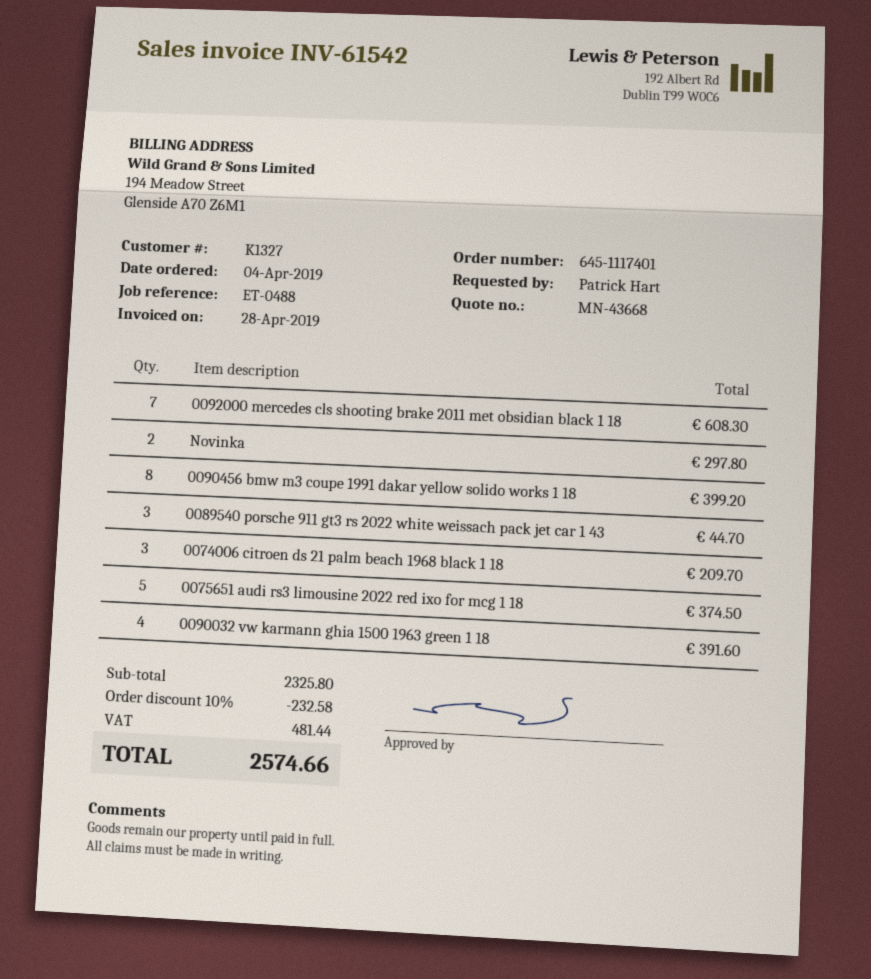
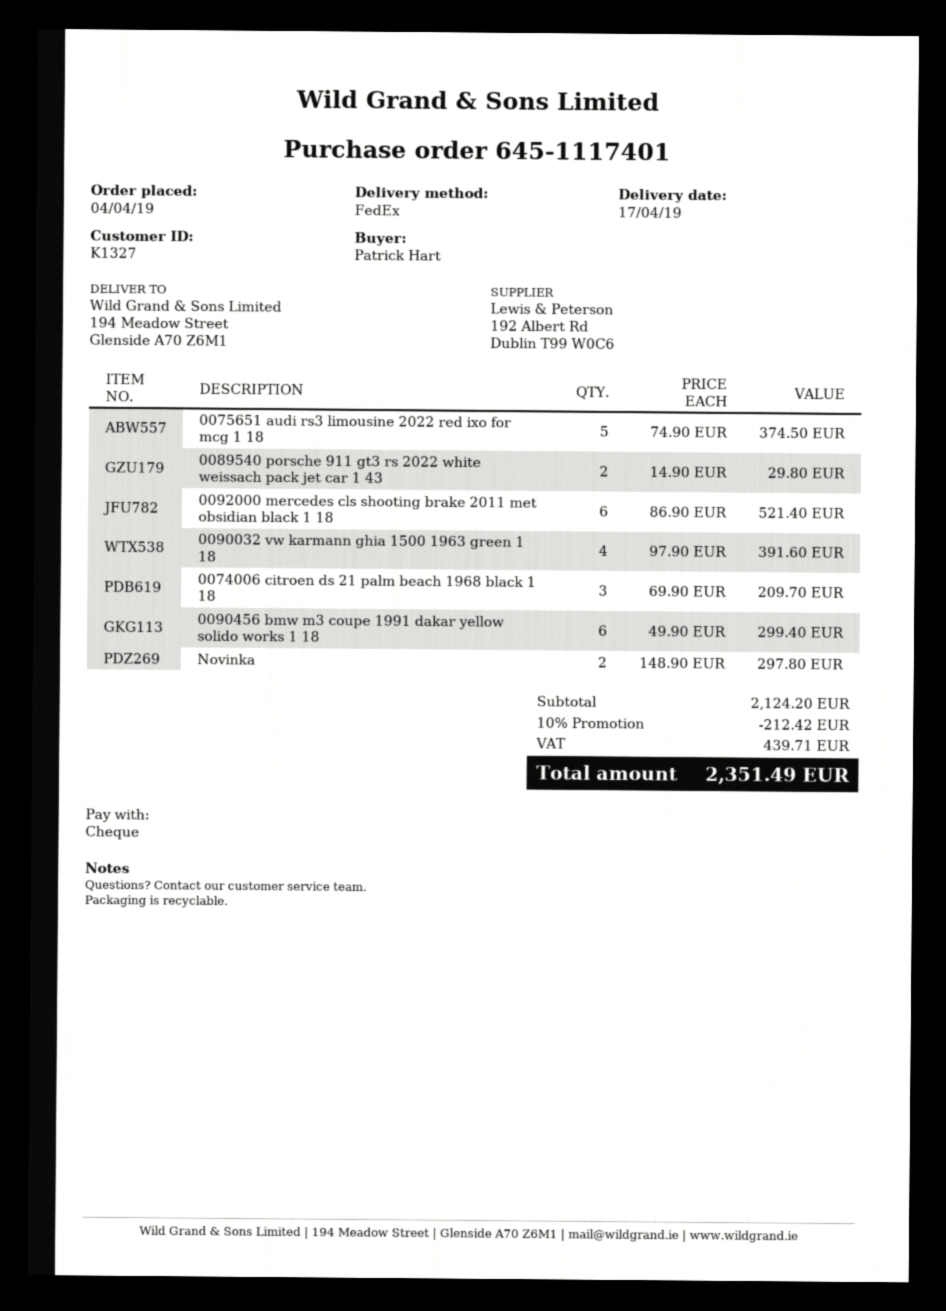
0092000 mercedes cls shooting brake 2011 met obsidian black 1 18: 7 for 608.30 -> 6 for 521.40
0090456 bmw m3 coupe 1991 dakar yellow solido works 1 18: 8 for 399.20 -> 6 for 299.40
0089540 porsche 911 gt3 rs 2022 white weissach pack jet car 1 43: 3 for 44.70 -> 2 for 29.80
subtotal: 2325.80 -> 2124.20
discount: 10% = 232.58 -> 10% = 212.42
tax: 481.44 -> 439.71
total: 2574.66 -> 2351.49

